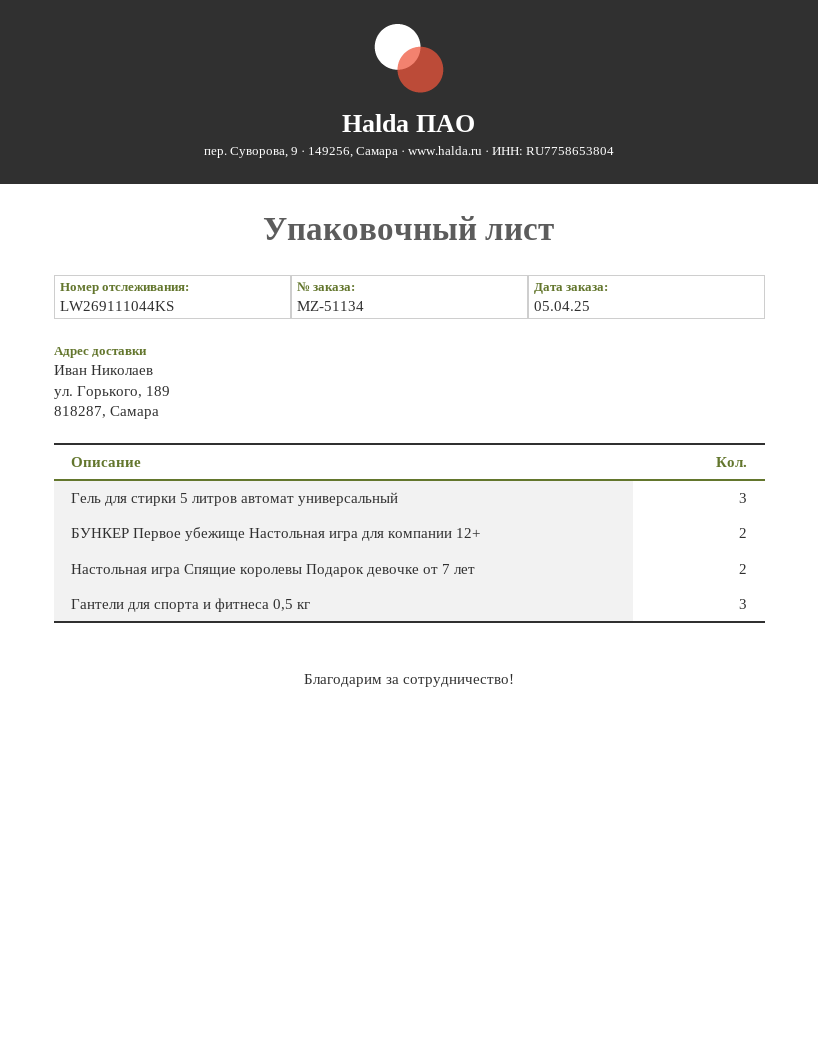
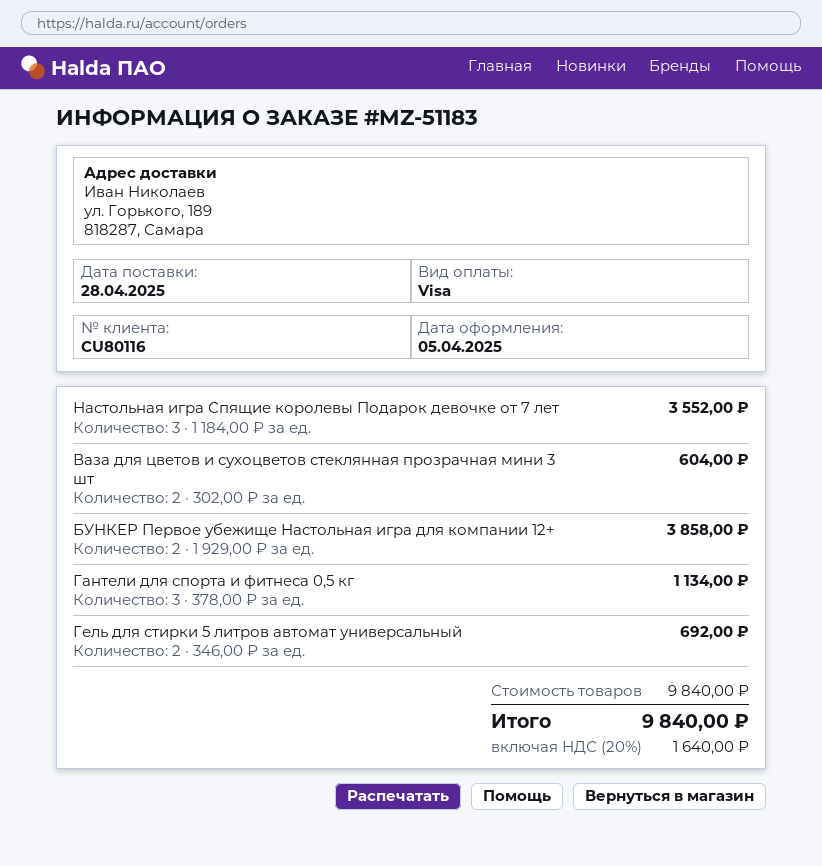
order number: MZ-51134 -> MZ-51183
Гель для стирки 5 литров автомат универсальный: 3 -> 2
Настольная игра Спящие королевы Подарок девочке от 7 лет: 2 -> 3
Ваза для цветов и сухоцветов стеклянная прозрачная мини 3 шт: none -> 2

